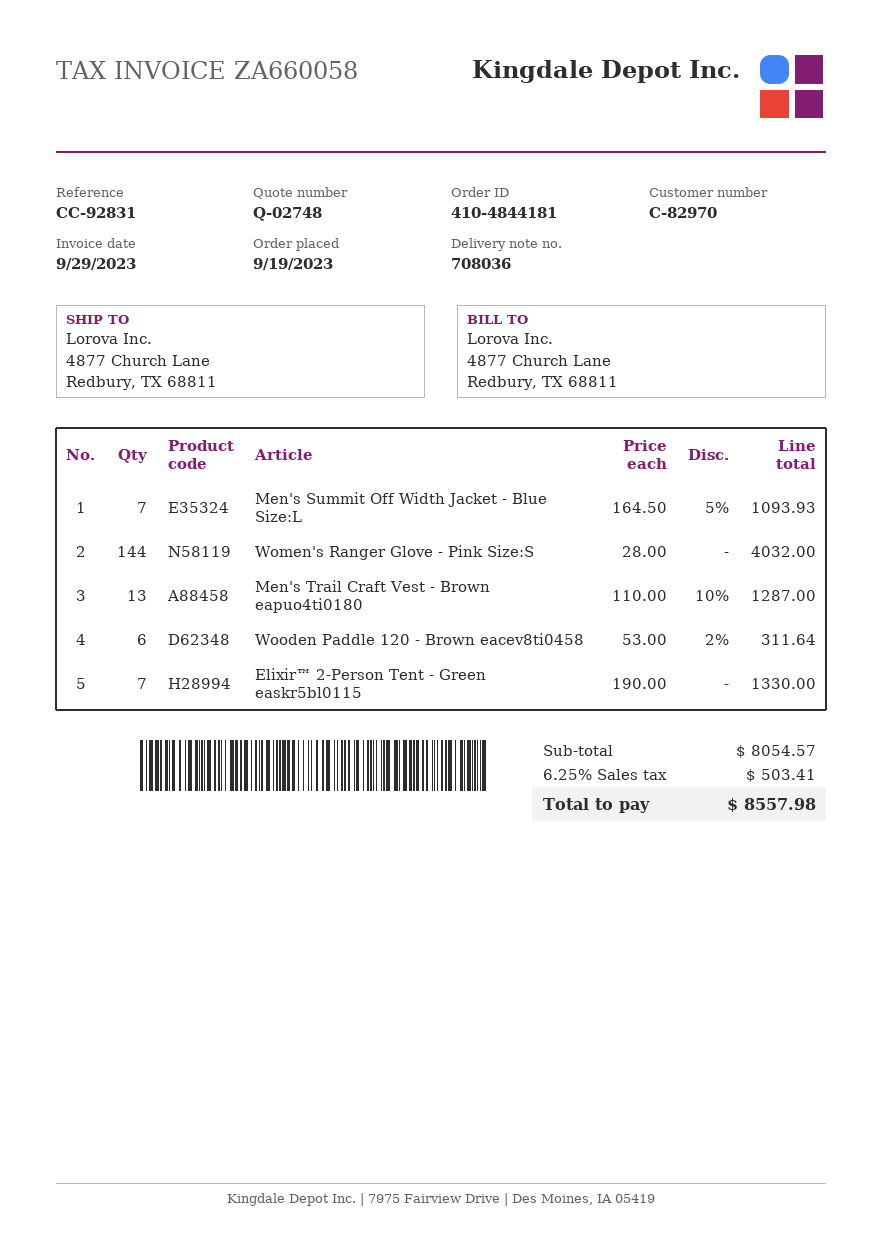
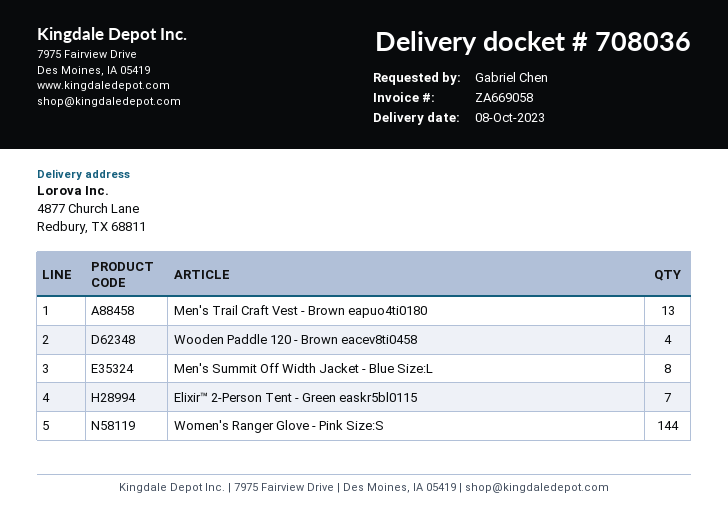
invoice number: ZA660058 -> ZA669058
Men's Summit Off Width Jacket - Blue Size:L: 7 -> 8
Wooden Paddle 120 - Brown eacev8ti0458: 6 -> 4

